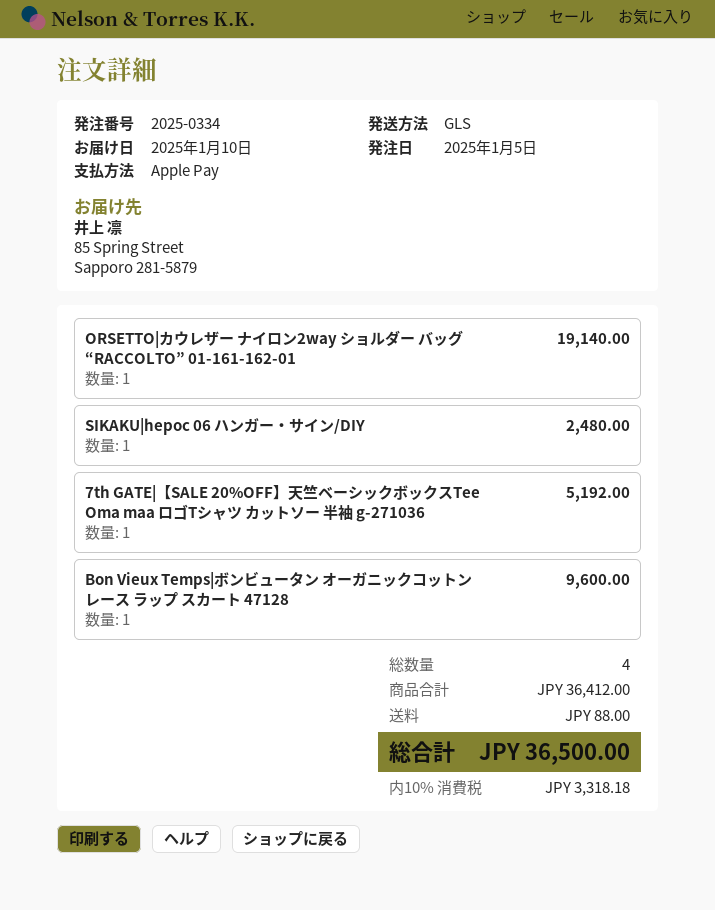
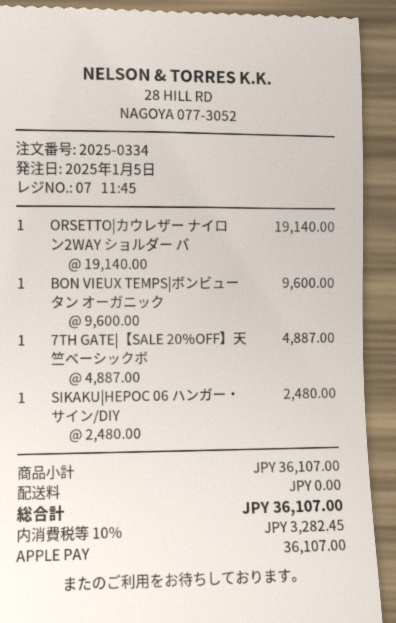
7th GATE|【SALE 20%OFF】天竺ベーシックボックスTee Oma maa ロゴTシャツ カットソー 半袖 g-271036: 1 for 5192.00 -> 1 for 4887.00
subtotal: 36412.00 -> 36107.00
shipping: 88.00 -> 0.00
tax: 10% = 3318.18 -> 10% = 3282.45
total: 36500.00 -> 36107.00

